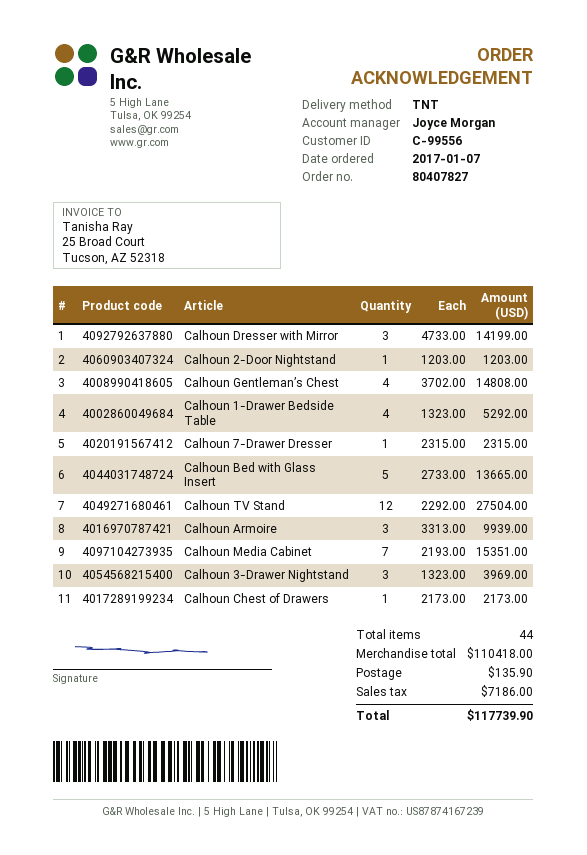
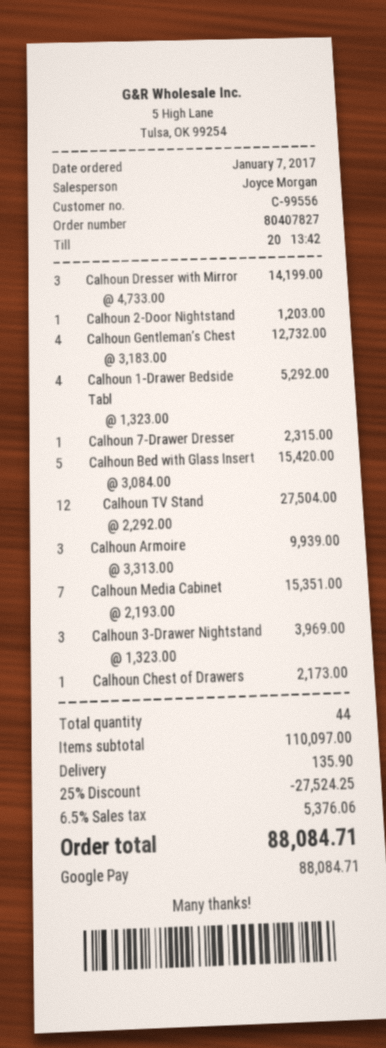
Calhoun Gentleman’s Chest: 4 x 3702.00 = 14808.00 -> 4 x 3183.00 = 12732.00
Calhoun Bed with Glass Insert: 5 x 2733.00 = 13665.00 -> 5 x 3084.00 = 15420.00
subtotal: 110418.00 -> 110097.00
discount: none -> 25% = 27524.25
tax: 7186.00 -> 5376.06
total: 117739.90 -> 88084.71

